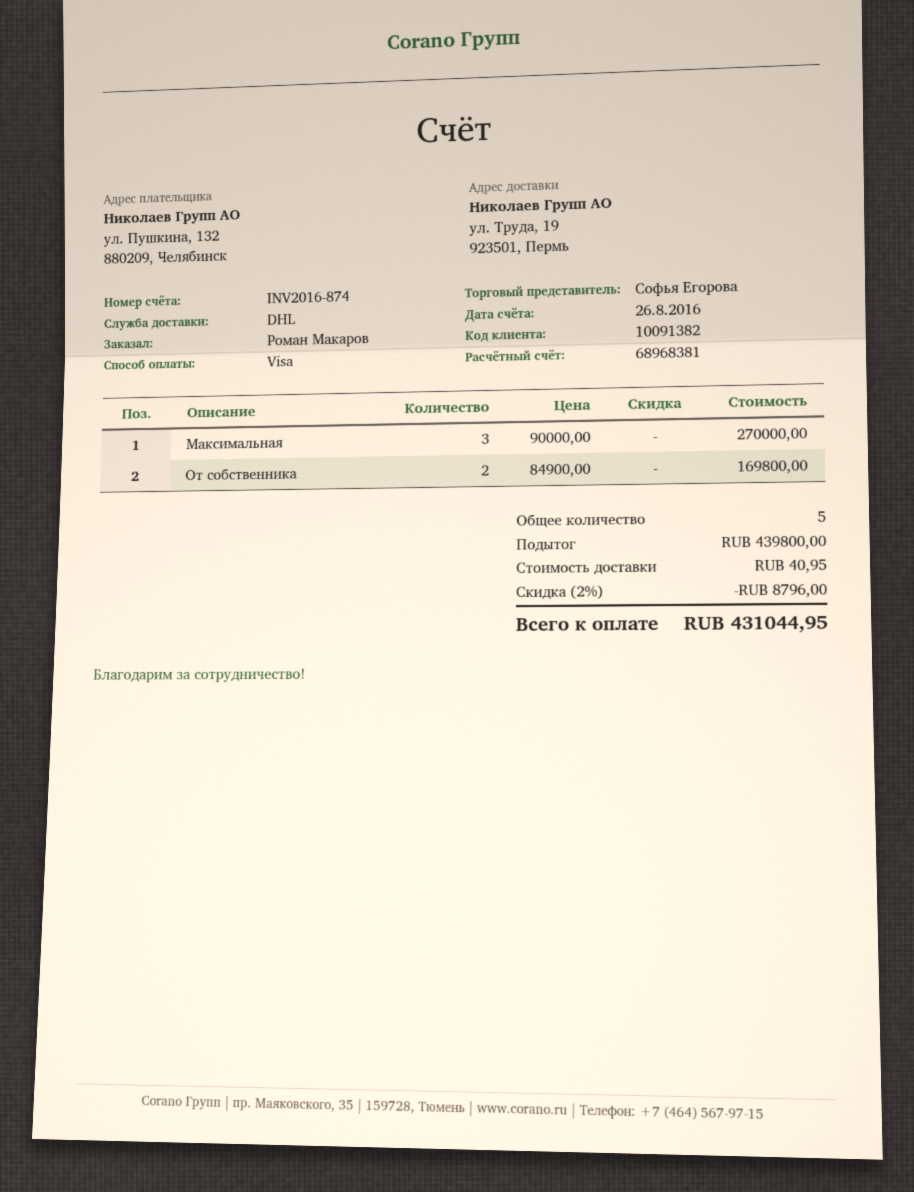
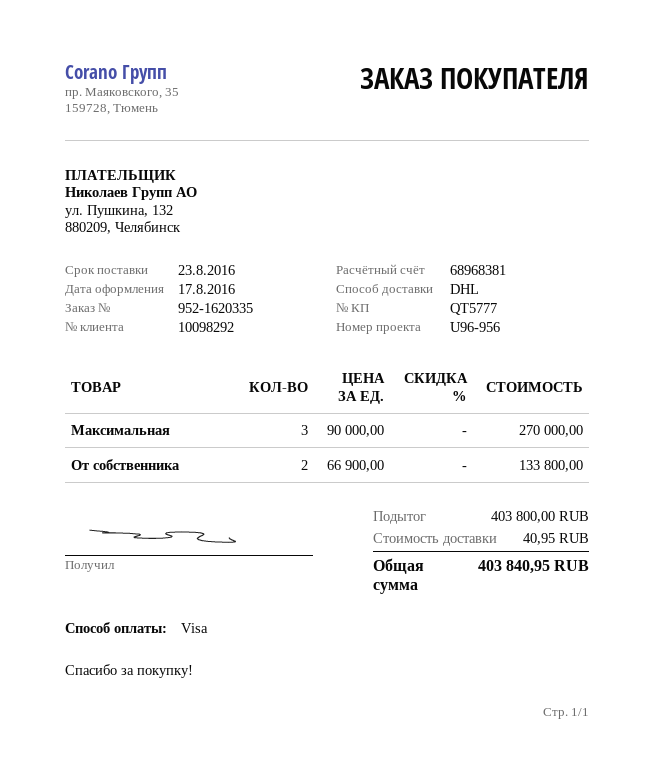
customer number: 10091382 -> 10098292
От собственника: 2 x 84900.00 = 169800.00 -> 2 x 66900.00 = 133800.00
subtotal: 439800.00 -> 403800.00
discount: 2% = 8796.00 -> none
total: 431044.95 -> 403840.95

